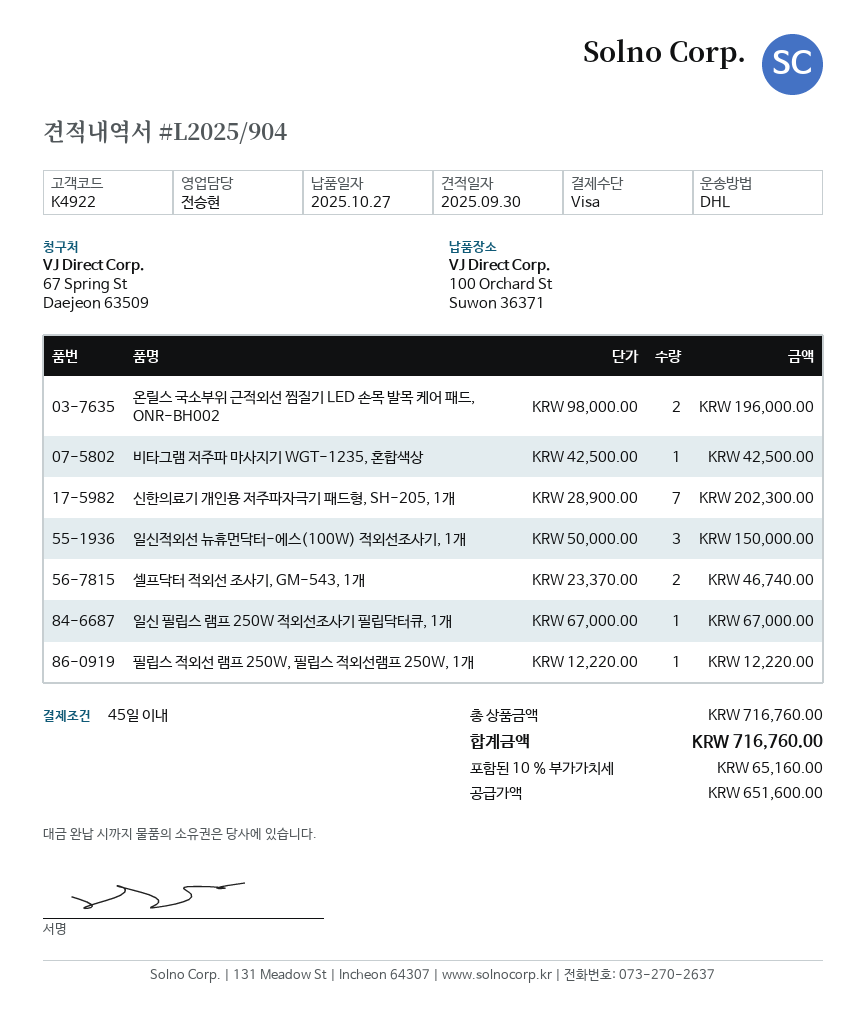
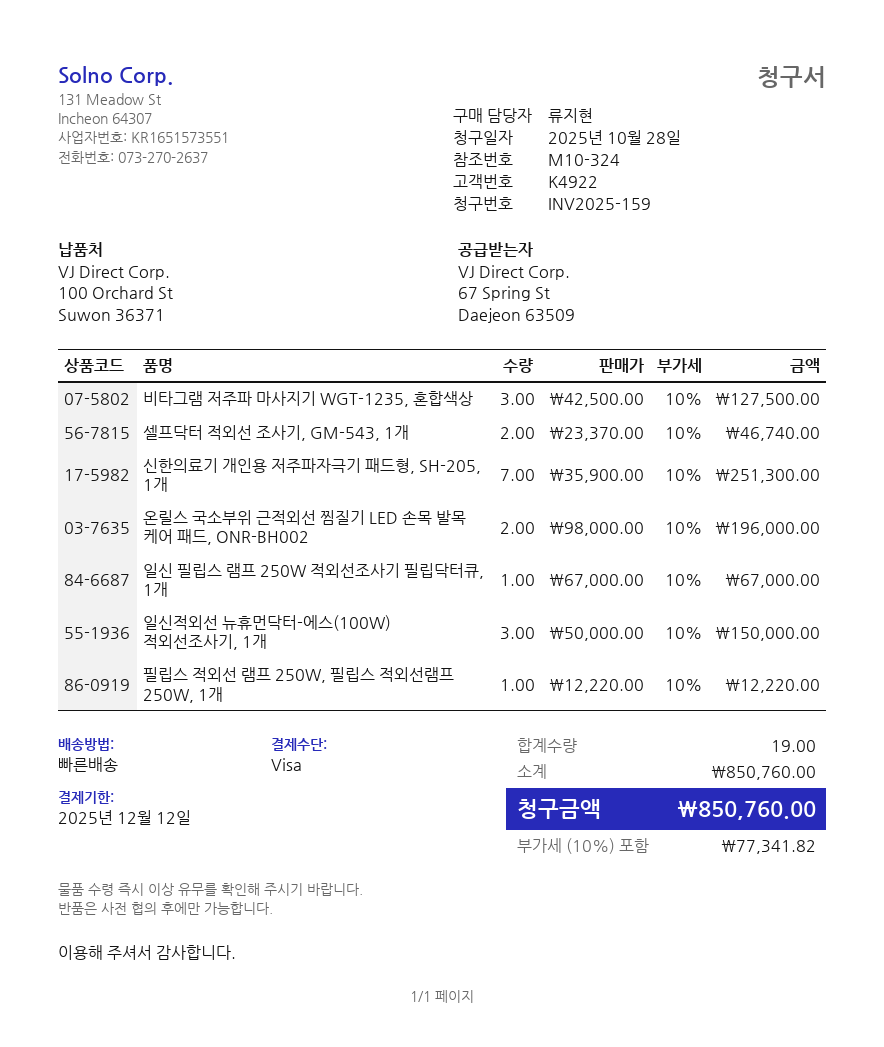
shipping method: DHL -> express
비타그램 저주파 마사지기 WGT-1235, 혼합색상: 1 x 42500.00 = 42500.00 -> 3 x 42500.00 = 127500.00
신한의료기 개인용 저주파자극기 패드형, SH-205, 1개: 7 x 28900.00 = 202300.00 -> 7 x 35900.00 = 251300.00
subtotal: 716760.00 -> 850760.00
tax: 10% = 65160.00 -> 10% = 77341.82
total: 716760.00 -> 850760.00

